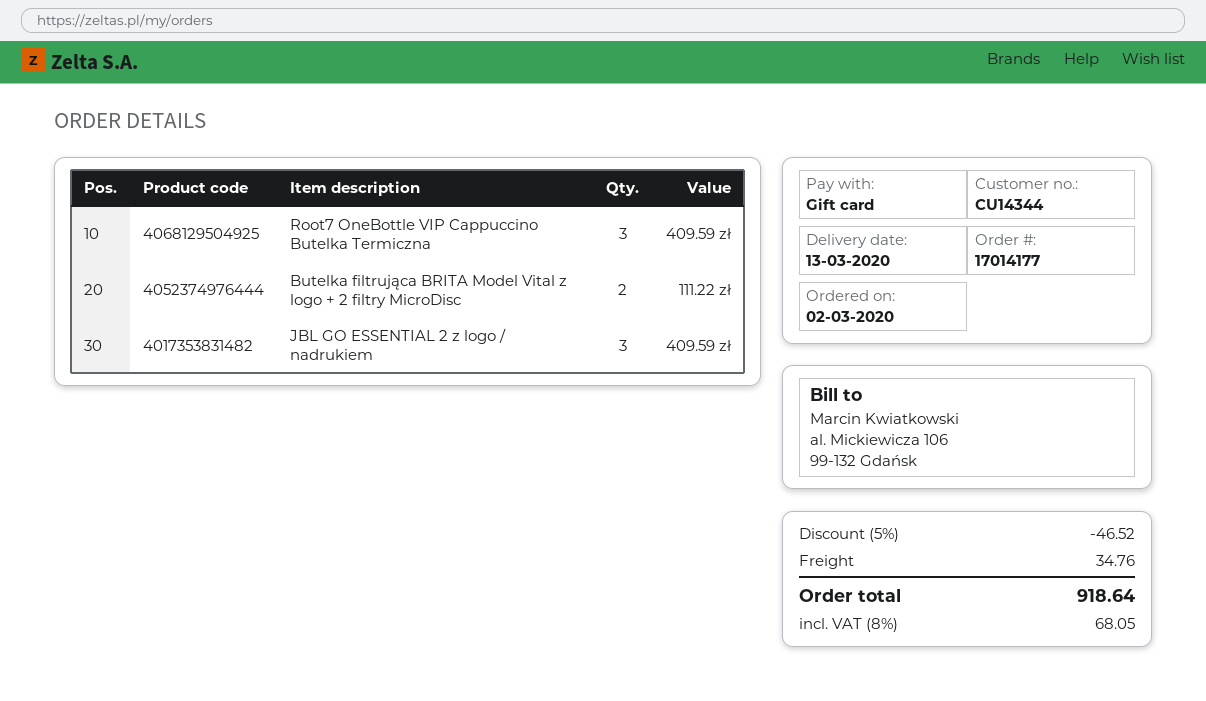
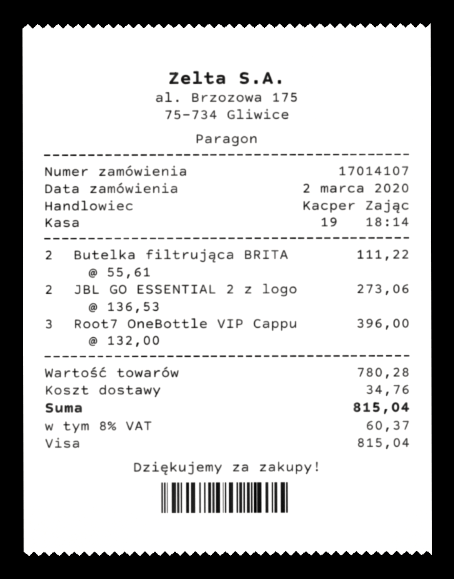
order number: 17014177 -> 17014107
payment method: gift card -> Visa
Root7 OneBottle VIP Cappuccino Butelka Termiczna: 3 for 409.59 -> 3 for 396.00
JBL GO ESSENTIAL 2 z logo / nadrukiem: 3 for 409.59 -> 2 for 273.06
discount: 5% = 46.52 -> none
tax: 8% = 68.05 -> 8% = 60.37
total: 918.64 -> 815.04

